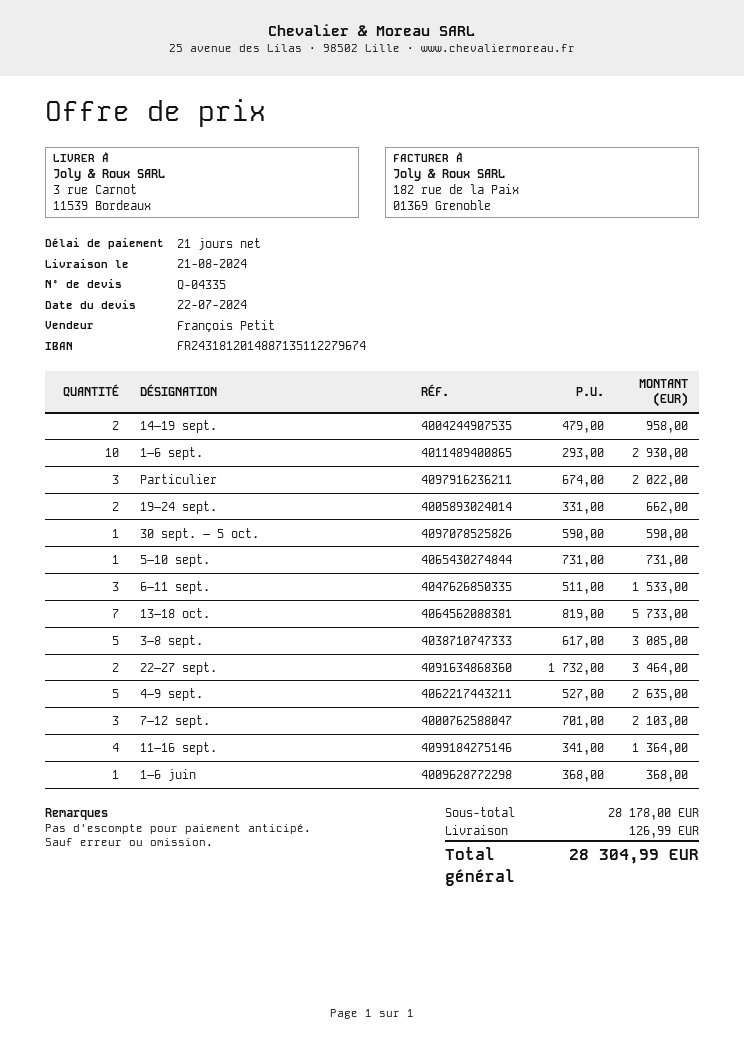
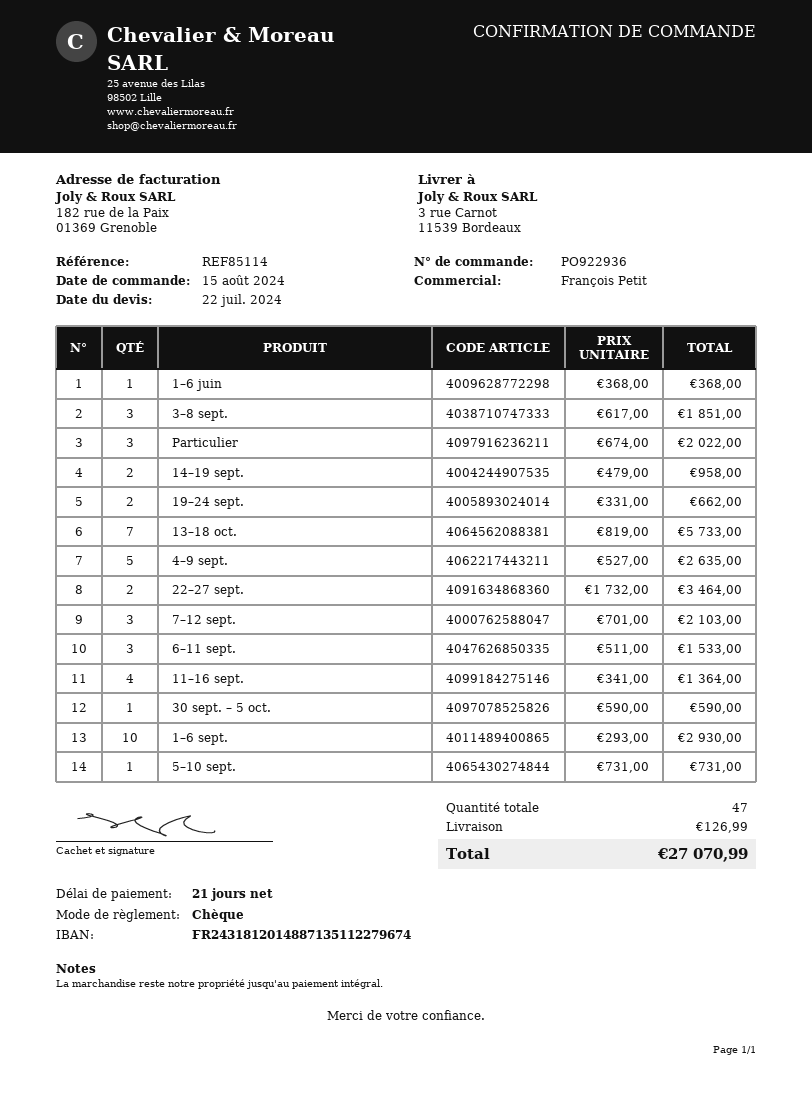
3–8 sept.: 5 x 617.00 = 3085.00 -> 3 x 617.00 = 1851.00
total: 28304.99 -> 27070.99

